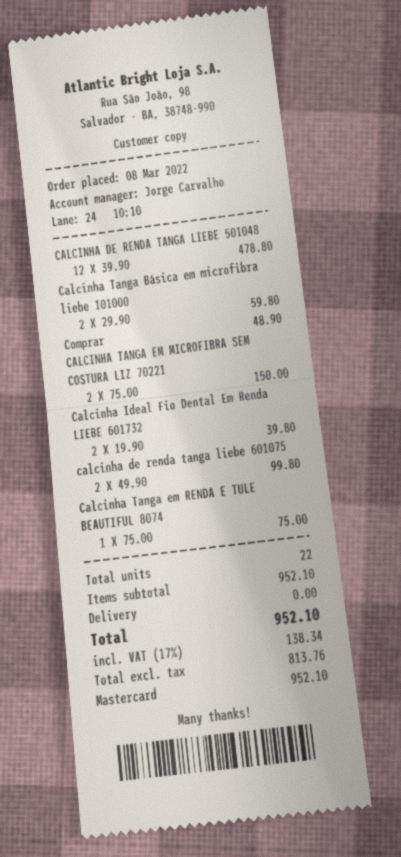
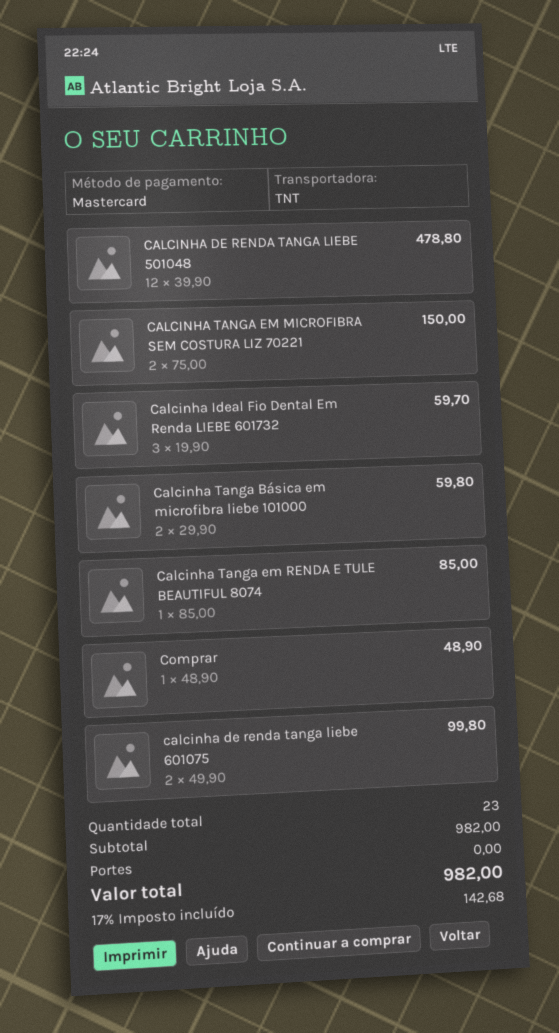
Calcinha Ideal Fio Dental Em Renda LIEBE 601732: 2 x 19.90 = 39.80 -> 3 x 19.90 = 59.70
Calcinha Tanga em RENDA E TULE BEAUTIFUL 8074: 1 x 75.00 = 75.00 -> 1 x 85.00 = 85.00
total quantity: 22 -> 23
subtotal: 952.10 -> 982.00
tax: 17% = 138.34 -> 17% = 142.68
total: 952.10 -> 982.00

